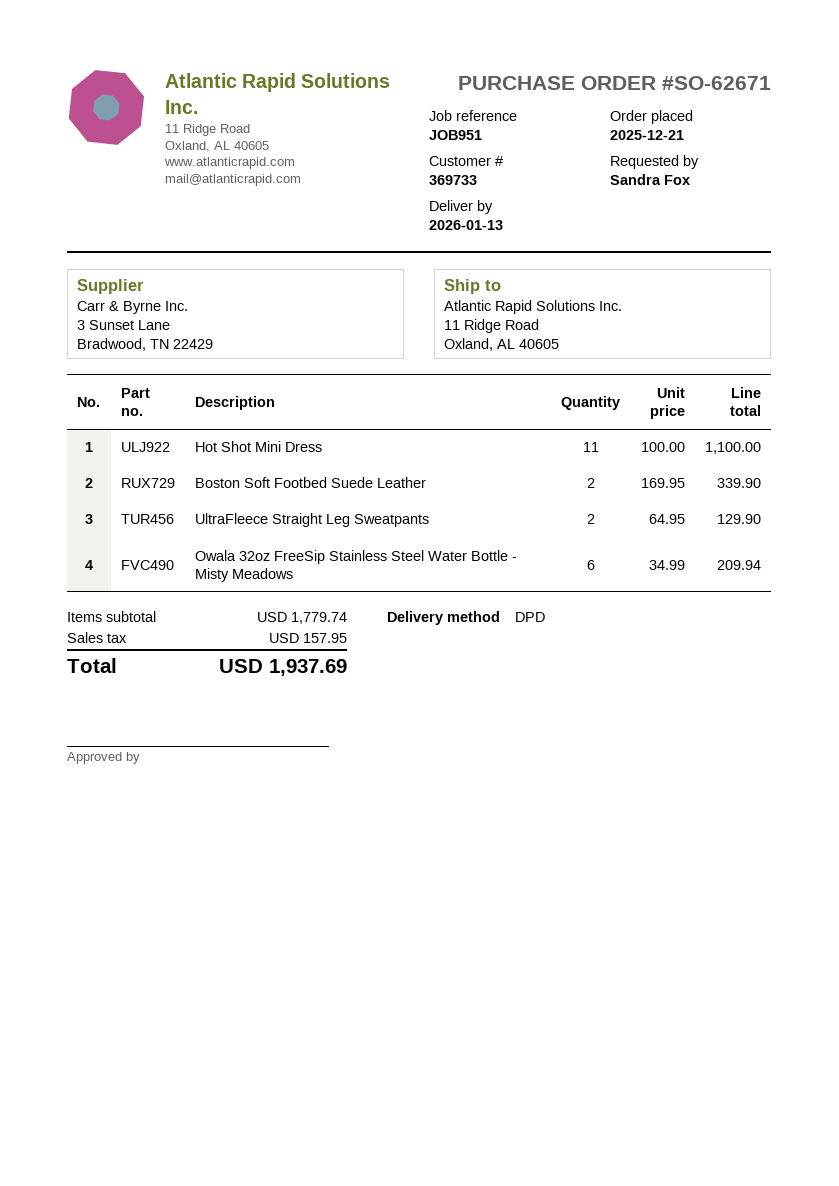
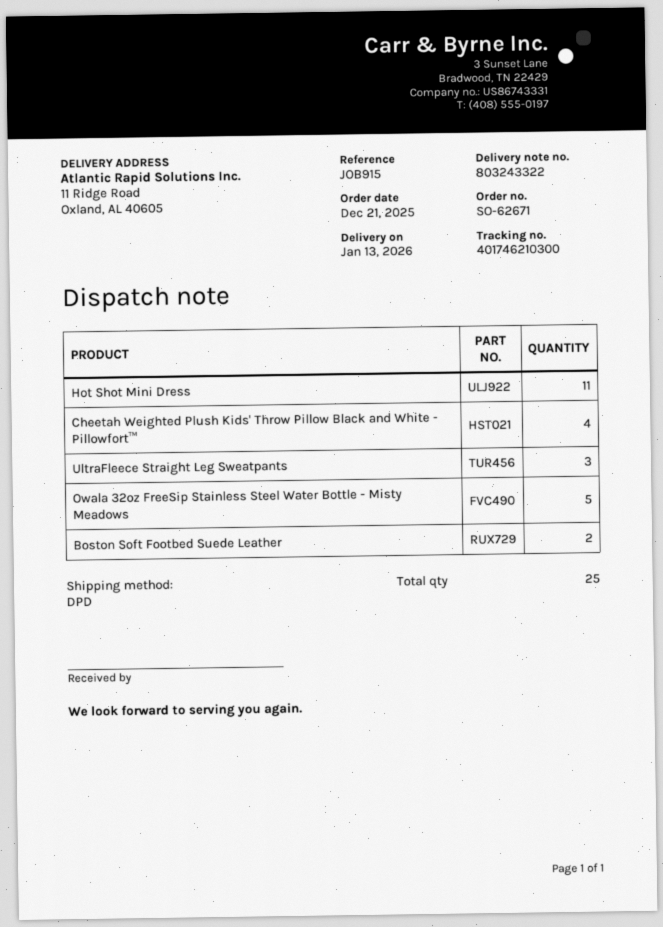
reference: JOB951 -> JOB915
UltraFleece Straight Leg Sweatpants: 2 -> 3
Owala 32oz FreeSip Stainless Steel Water Bottle - Misty Meadows: 6 -> 5
Cheetah Weighted Plush Kids' Throw Pillow Black and White - Pillowfort™: none -> 4

